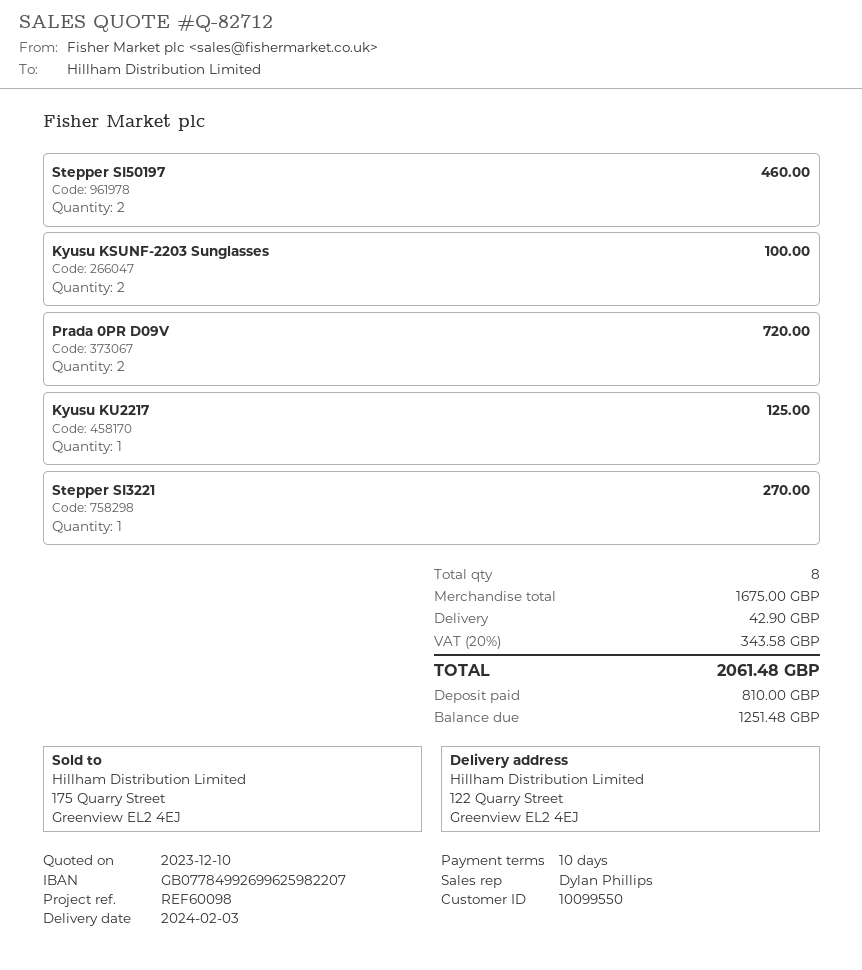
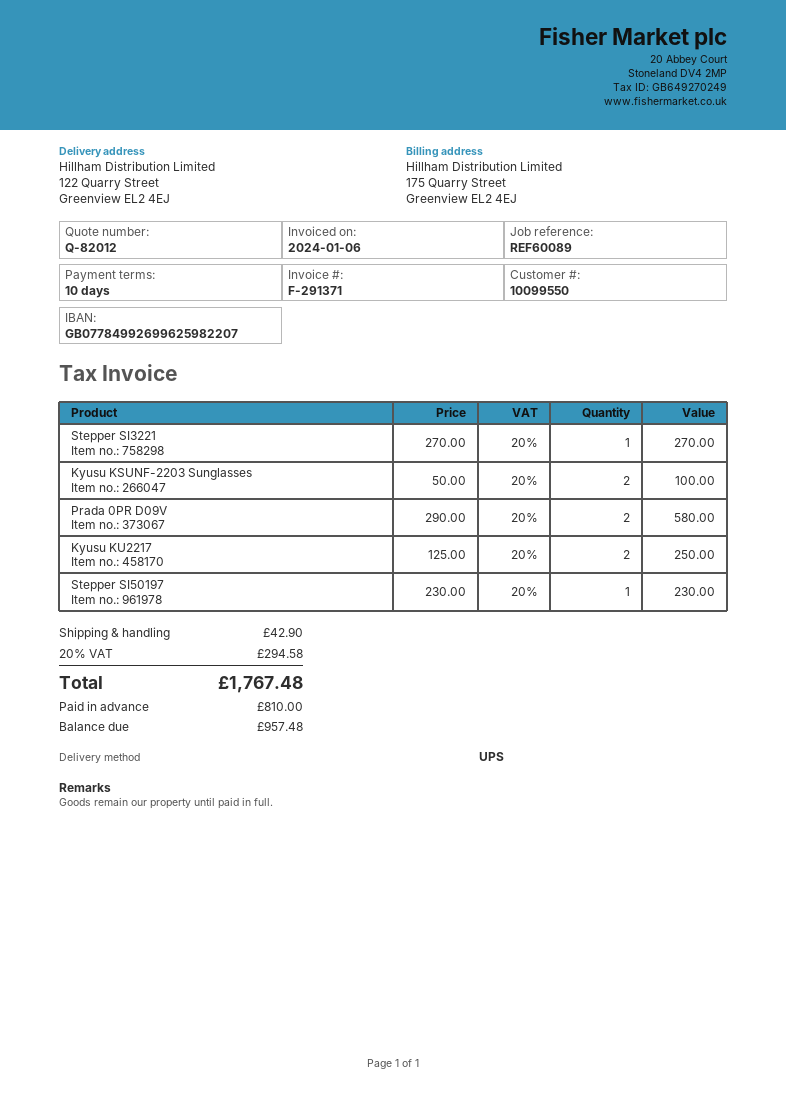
quote number: Q-82712 -> Q-82012
reference: REF60098 -> REF60089
Stepper SI50197: 2 for 460.00 -> 1 for 230.00
Prada 0PR D09V: 2 for 720.00 -> 2 for 580.00
Kyusu KU2217: 1 for 125.00 -> 2 for 250.00
tax: 20% = 343.58 -> 20% = 294.58
total: 2061.48 -> 1767.48
balance: 1251.48 -> 957.48

